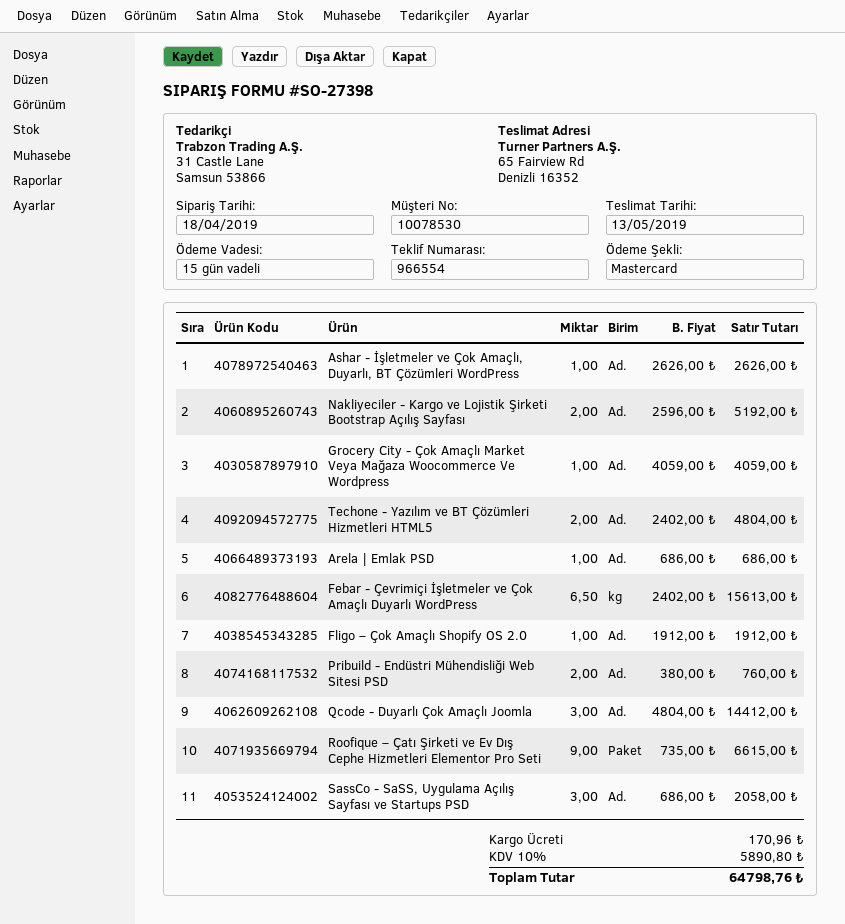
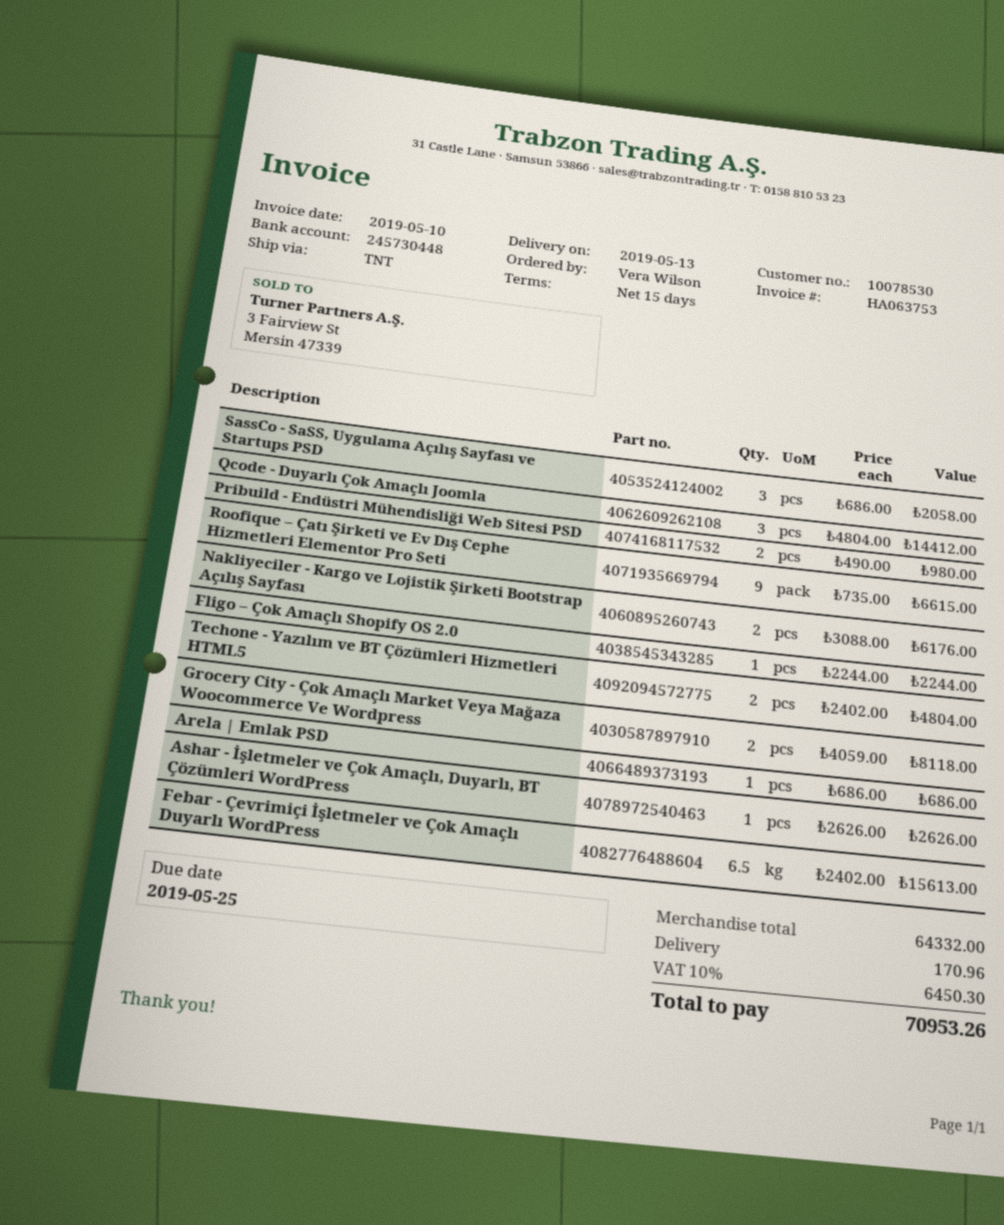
Nakliyeciler - Kargo ve Lojistik Şirketi Bootstrap Açılış Sayfası: 2 x 2596.00 = 5192.00 -> 2 x 3088.00 = 6176.00
Grocery City - Çok Amaçlı Market Veya Mağaza Woocommerce Ve Wordpress: 1 x 4059.00 = 4059.00 -> 2 x 4059.00 = 8118.00
Fligo – Çok Amaçlı Shopify OS 2.0: 1 x 1912.00 = 1912.00 -> 1 x 2244.00 = 2244.00
Pribuild - Endüstri Mühendisliği Web Sitesi PSD: 2 x 380.00 = 760.00 -> 2 x 490.00 = 980.00
tax: 10% = 5890.80 -> 10% = 6450.30
total: 64798.76 -> 70953.26

